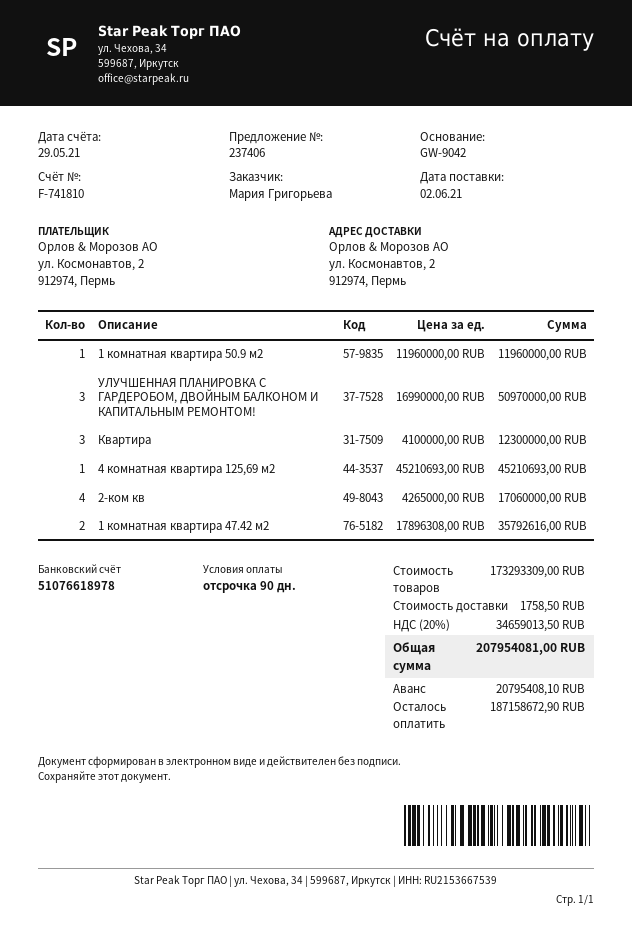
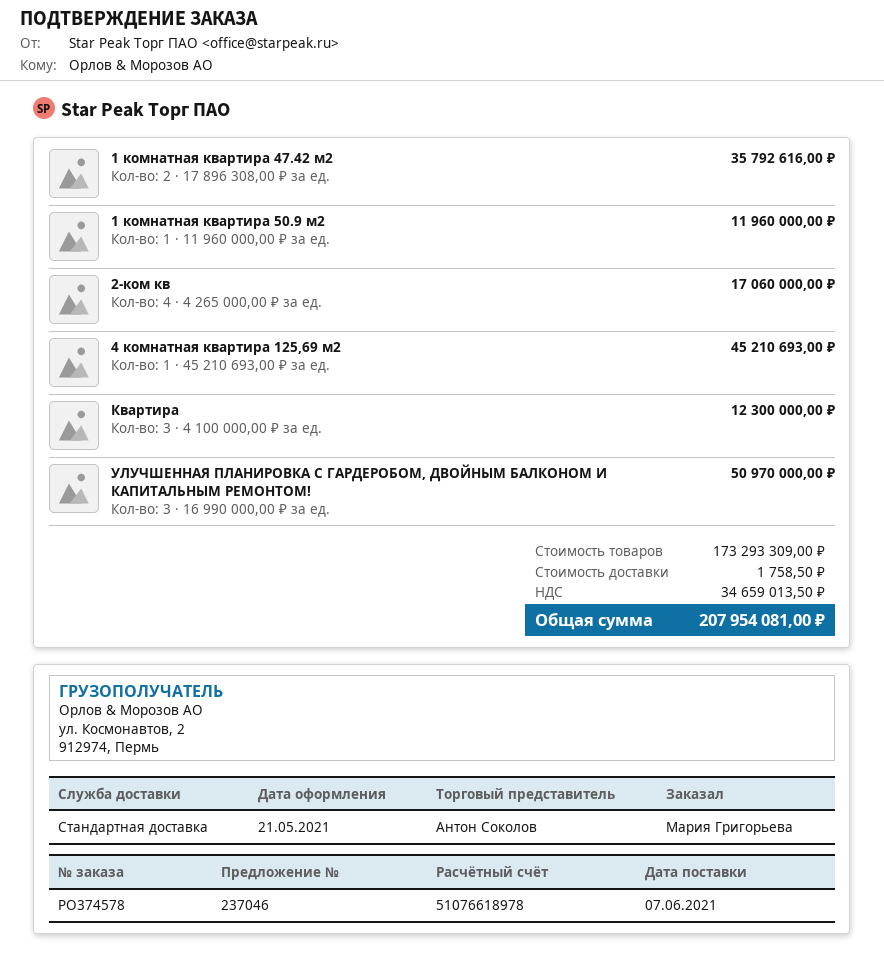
quote number: 237406 -> 237046
delivery date: 2021-06-02 -> 2021-06-07

